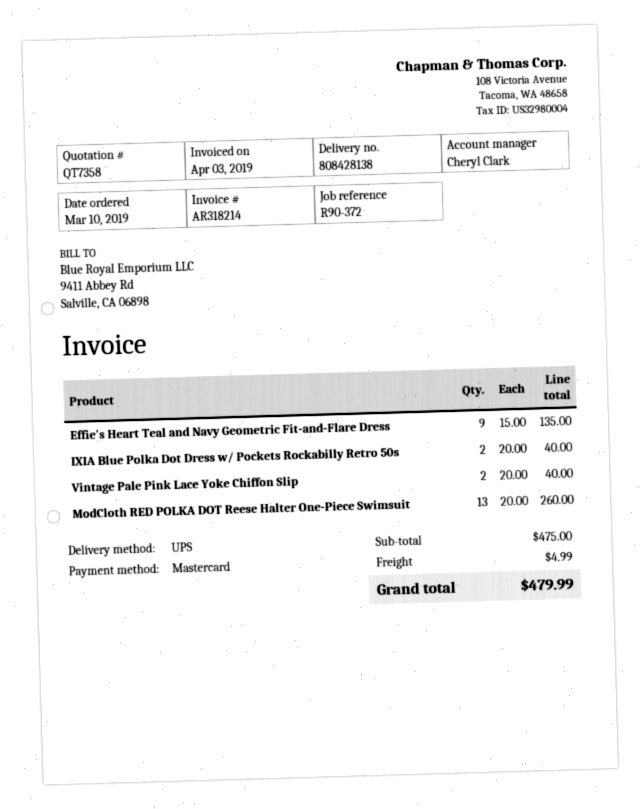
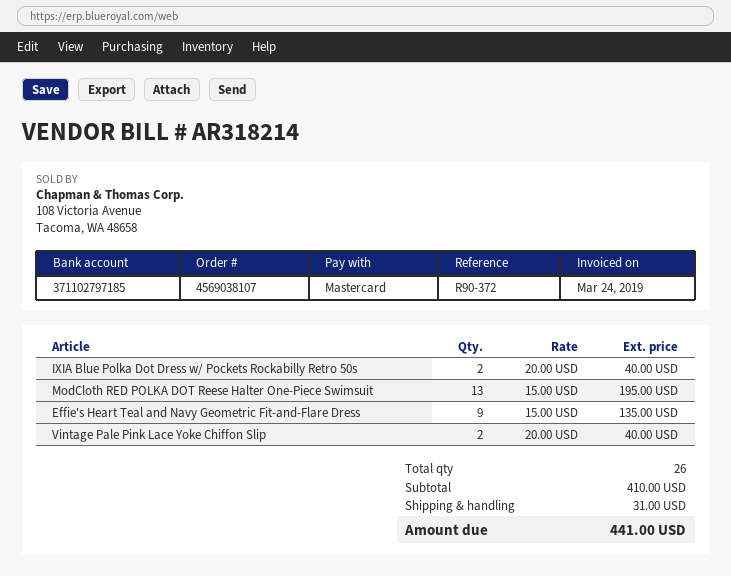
invoice date: 2019-04-03 -> 2019-03-24
ModCloth RED POLKA DOT Reese Halter One-Piece Swimsuit: 13 x 20.00 = 260.00 -> 13 x 15.00 = 195.00
subtotal: 475.00 -> 410.00
shipping: 4.99 -> 31.00
total: 479.99 -> 441.00

